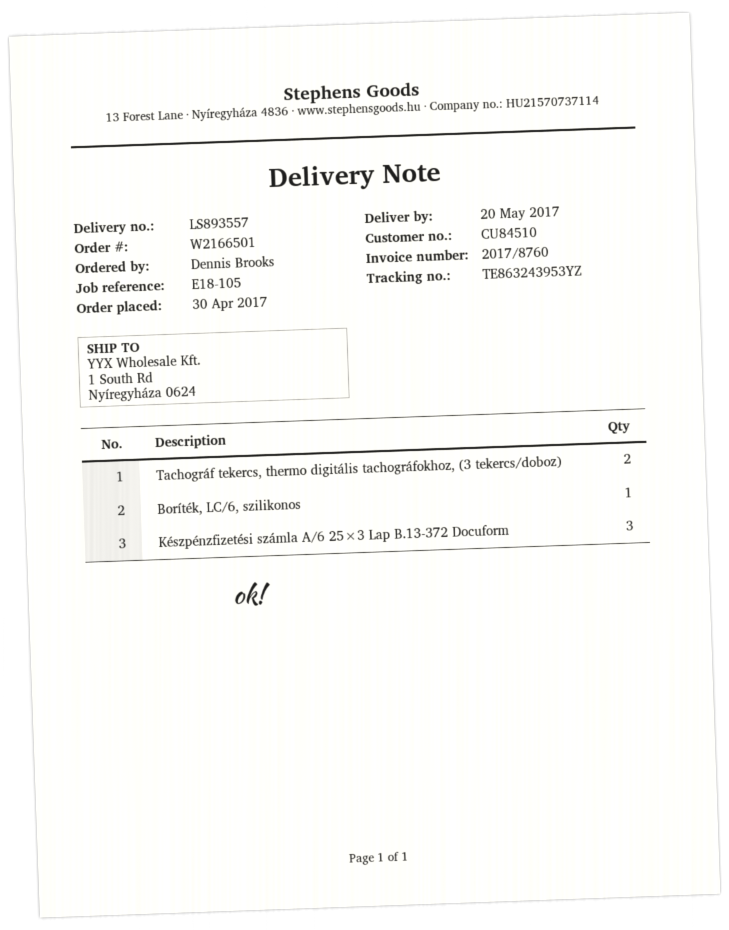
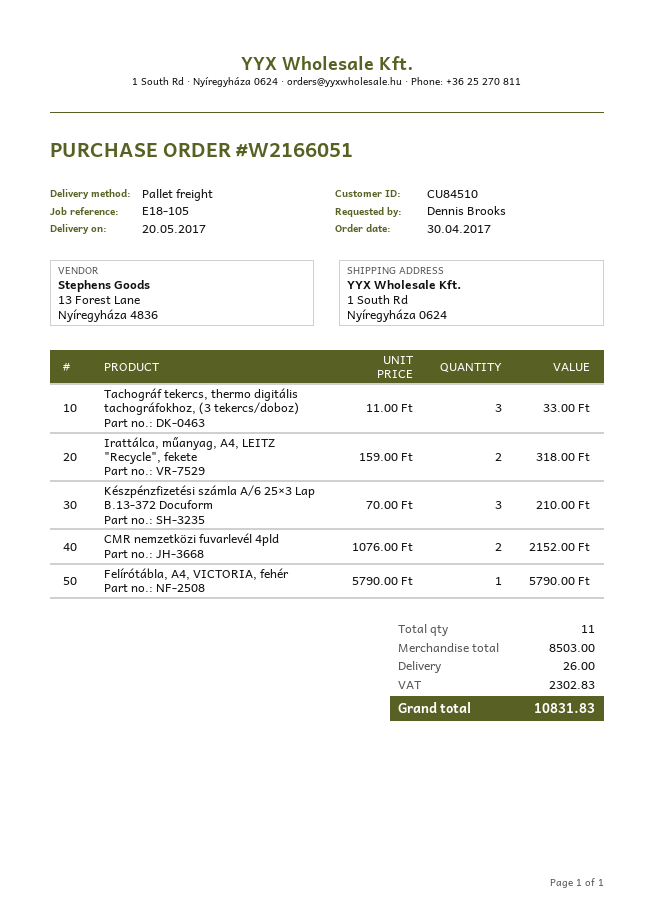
order number: W2166501 -> W2166051
Tachográf tekercs, thermo digitális tachográfokhoz, (3 tekercs/doboz): 2 -> 3
Boríték, LC/6, szilikonos: 1 -> none
Irattálca, műanyag, A4, LEITZ "Recycle", fekete: none -> 2
CMR nemzetközi fuvarlevél 4pld: none -> 2
Felírótábla, A4, VICTORIA, fehér: none -> 1

